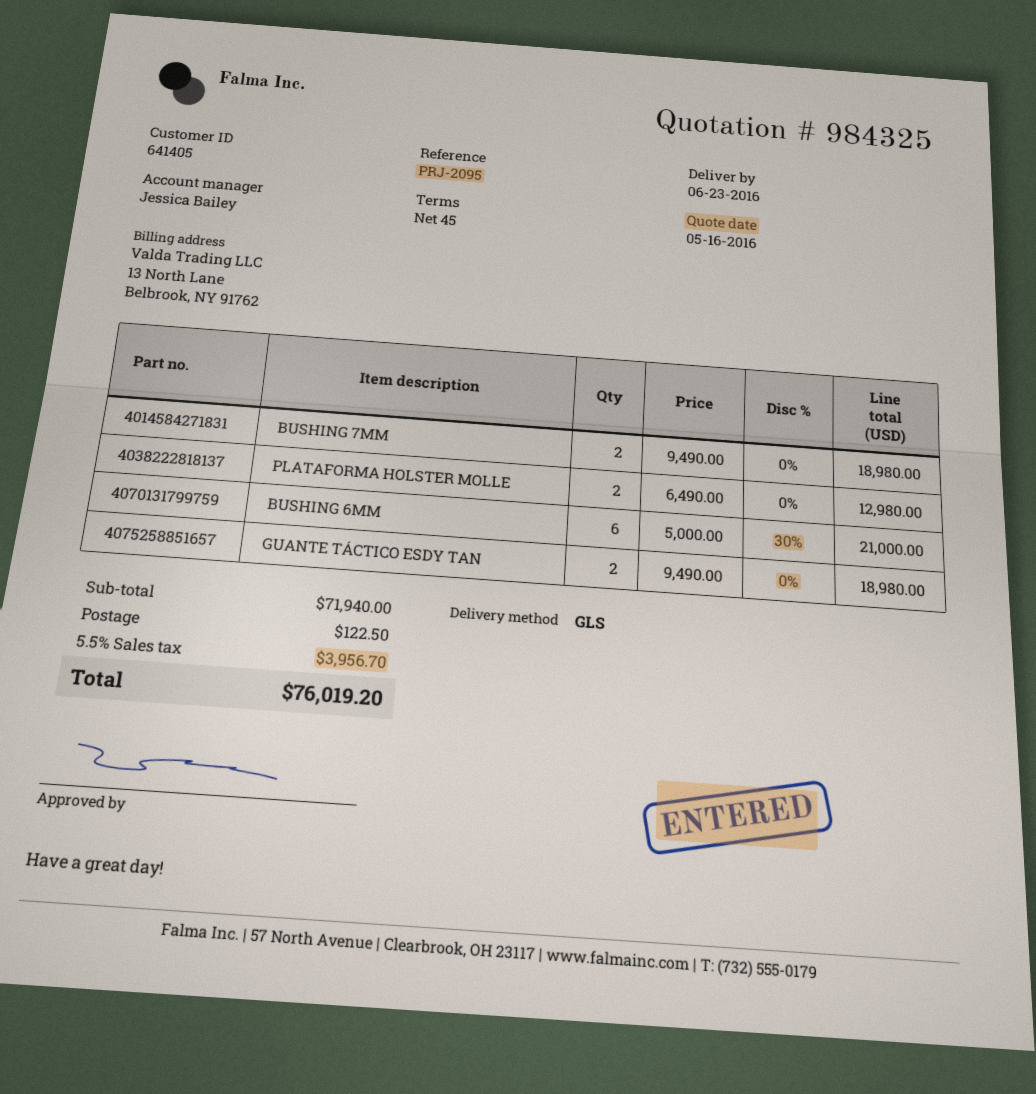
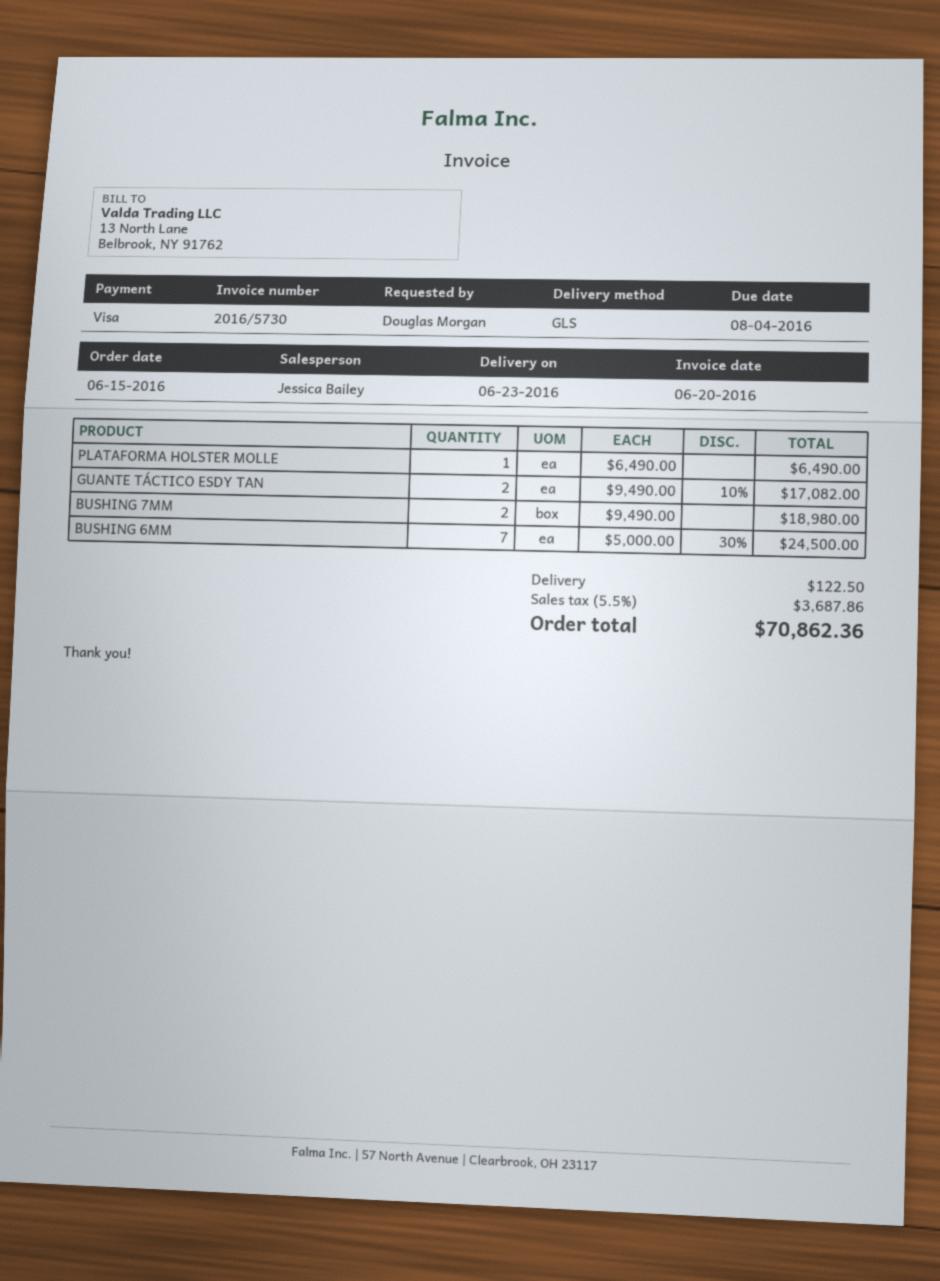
PLATAFORMA HOLSTER MOLLE: 2 x 6490.00 = 12980.00 -> 1 x 6490.00 = 6490.00
BUSHING 6MM: 6 x 5000.00 - 30% = 21000.00 -> 7 x 5000.00 - 30% = 24500.00
GUANTE TÁCTICO ESDY TAN: 2 x 9490.00 = 18980.00 -> 2 x 9490.00 - 10% = 17082.00
tax: 5.5% = 3956.70 -> 5.5% = 3687.86
total: 76019.20 -> 70862.36

